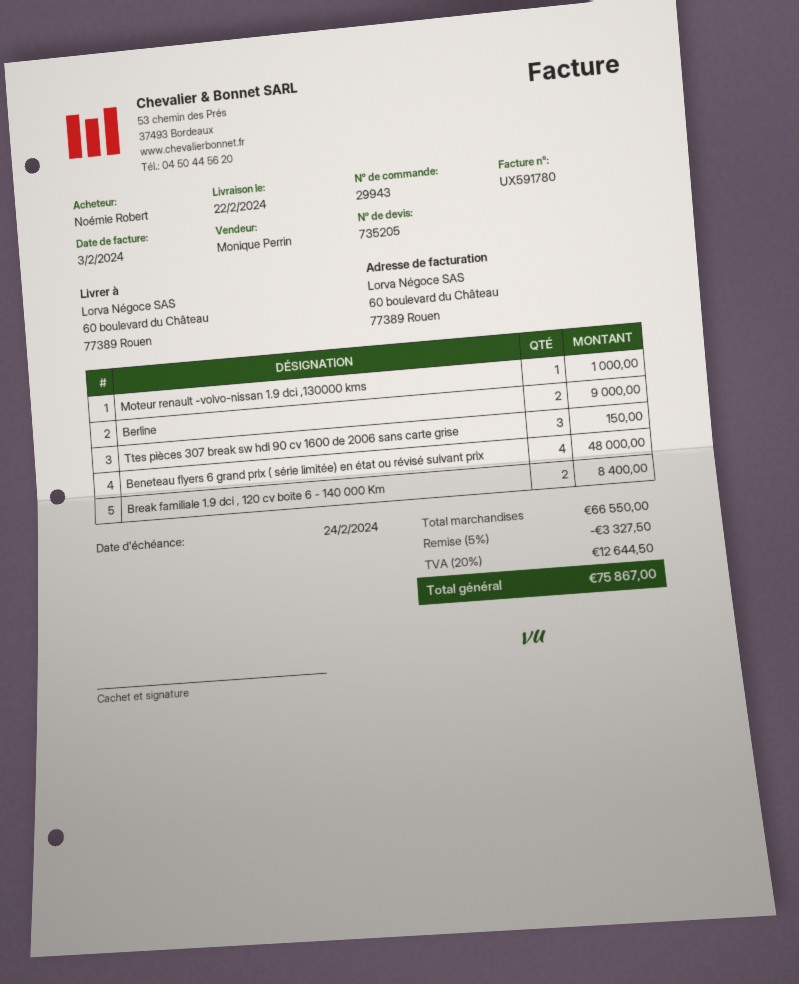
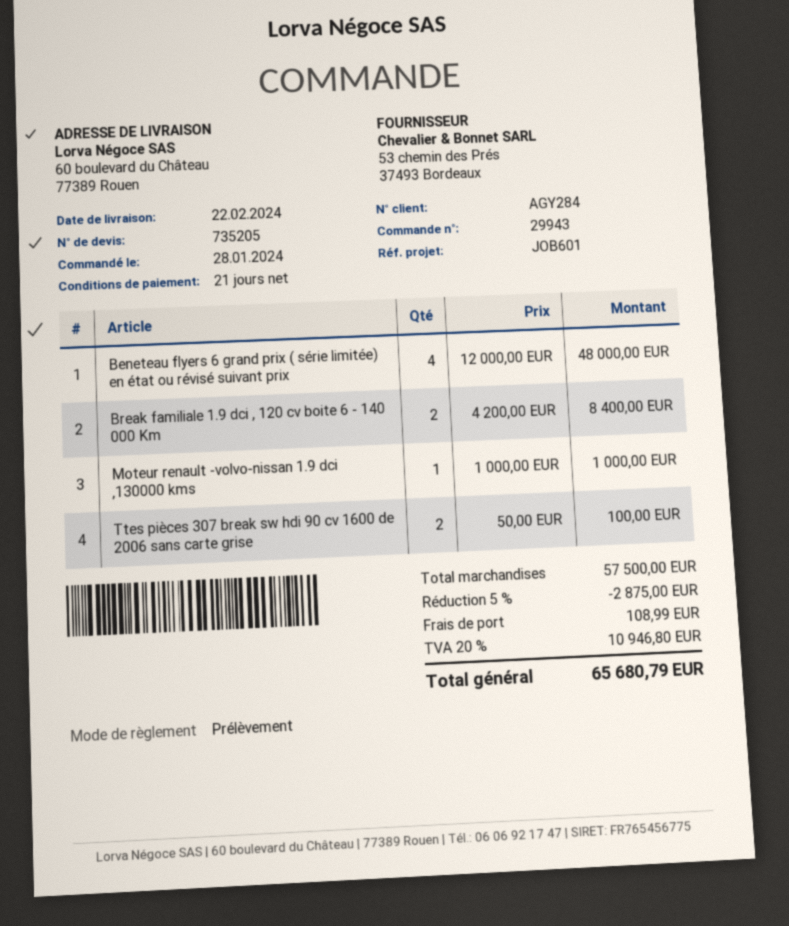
Berline: 2 for 9000.00 -> none
Ttes pièces 307 break sw hdi 90 cv 1600 de 2006 sans carte grise: 3 for 150.00 -> 2 for 100.00
subtotal: 66550.00 -> 57500.00
discount: 5% = 3327.50 -> 5% = 2875.00
shipping: none -> 108.99
tax: 20% = 12644.50 -> 20% = 10946.80
total: 75867.00 -> 65680.79

